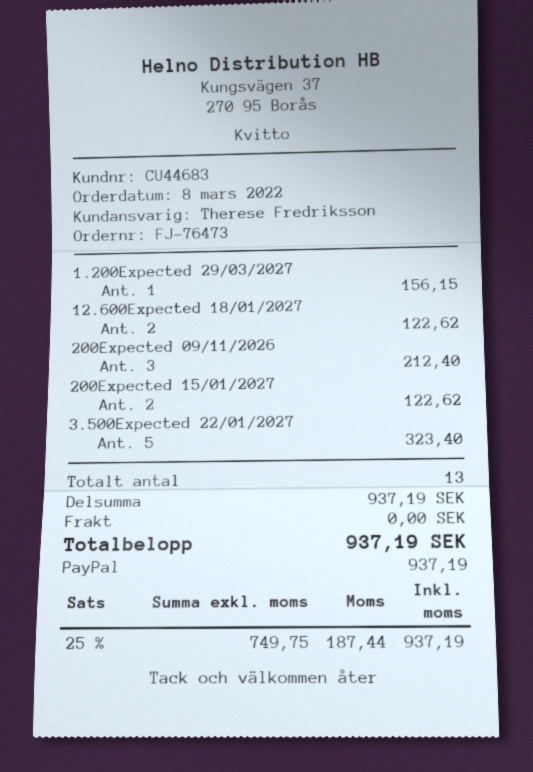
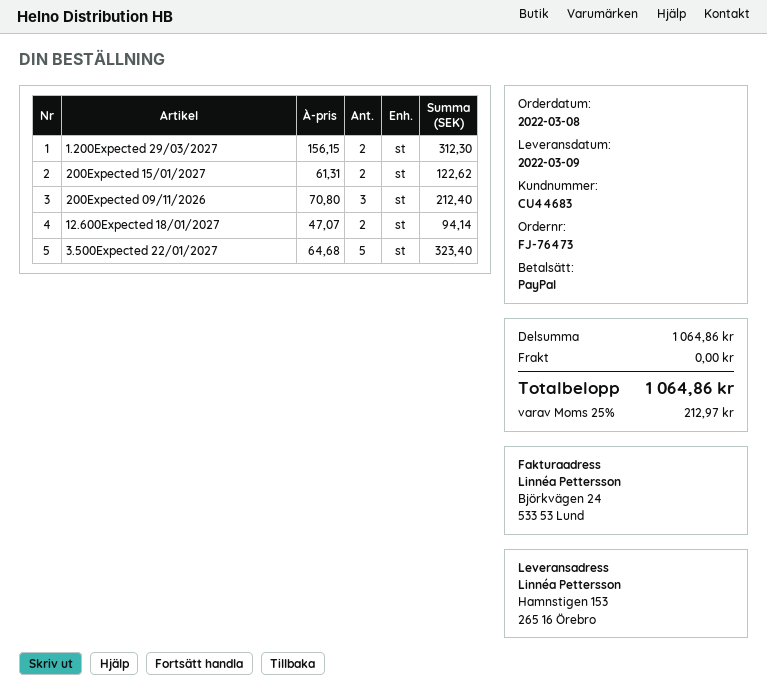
1.200Expected 29/03/2027: 1 for 156.15 -> 2 for 312.30
12.600Expected 18/01/2027: 2 for 122.62 -> 2 for 94.14
subtotal: 937.19 -> 1064.86
tax: 25% = 187.44 -> 25% = 212.97
total: 937.19 -> 1064.86

